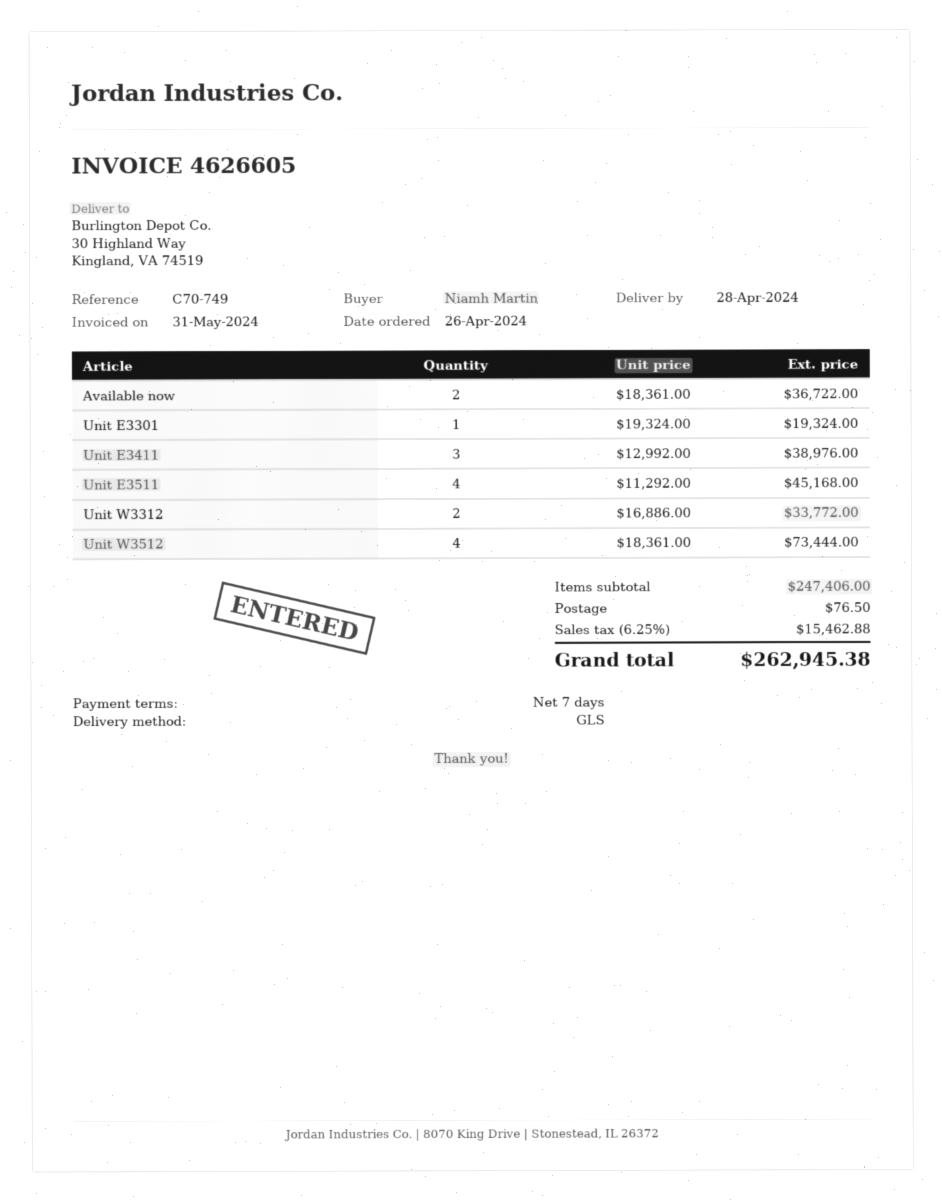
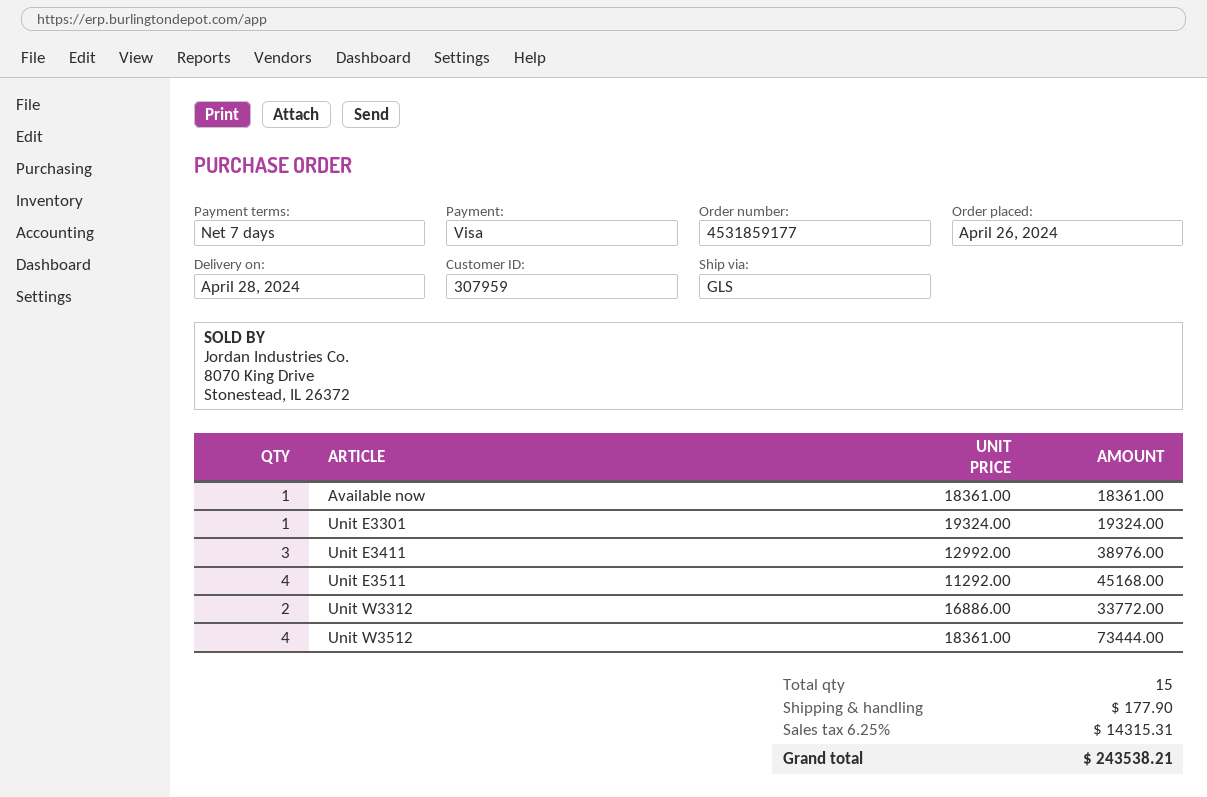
Available now: 2 x 18361.00 = 36722.00 -> 1 x 18361.00 = 18361.00
shipping: 76.50 -> 177.90
tax: 6.25% = 15462.88 -> 6.25% = 14315.31
total: 262945.38 -> 243538.21

